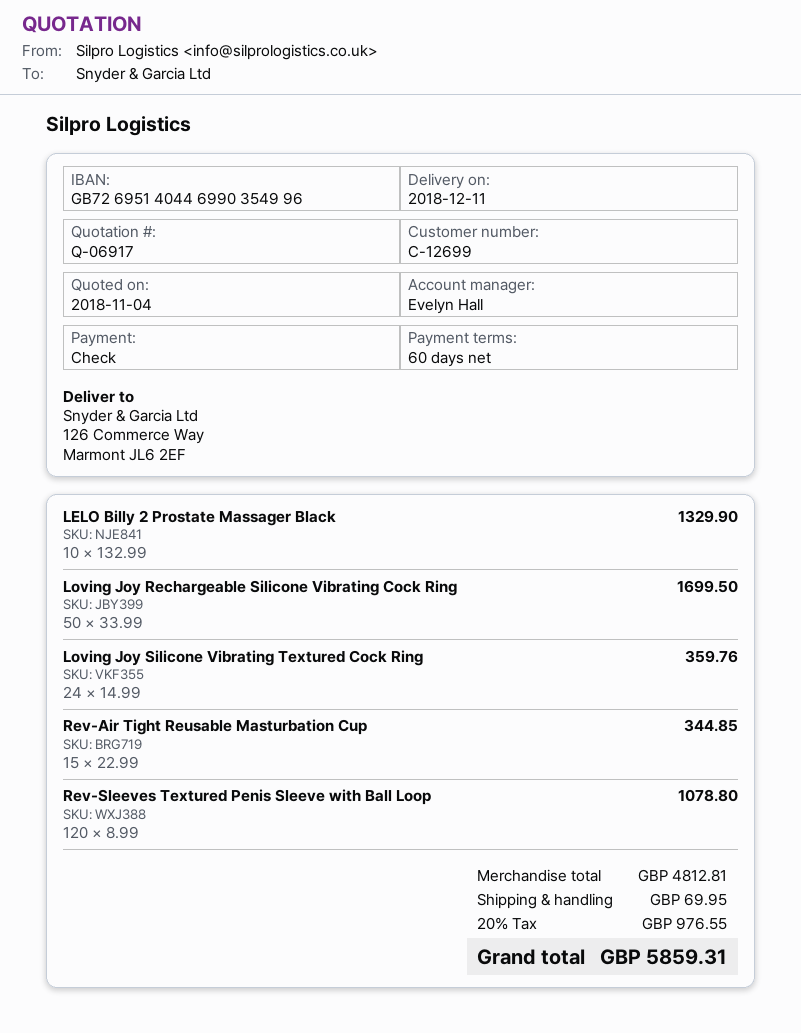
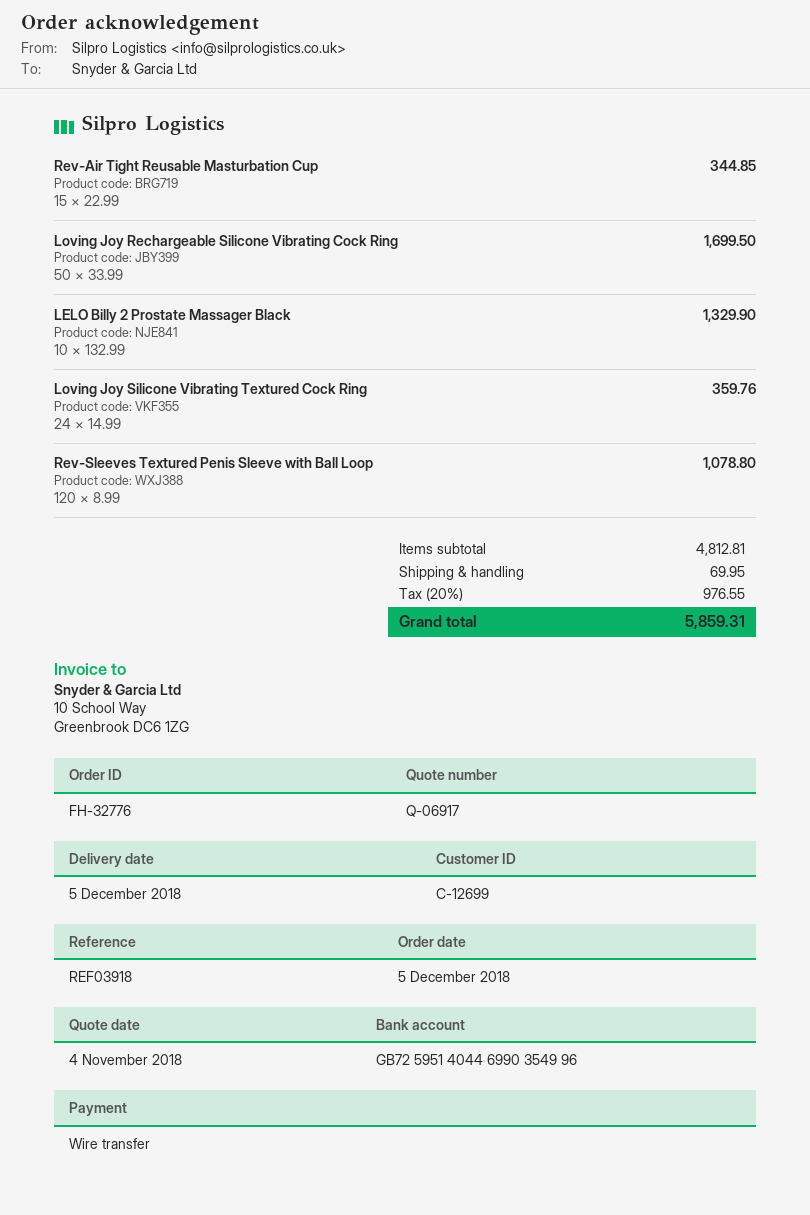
delivery date: 2018-12-11 -> 2018-12-05
payment method: cheque -> bank transfer
bank account: GB72695140446990354996 -> GB72595140446990354996

